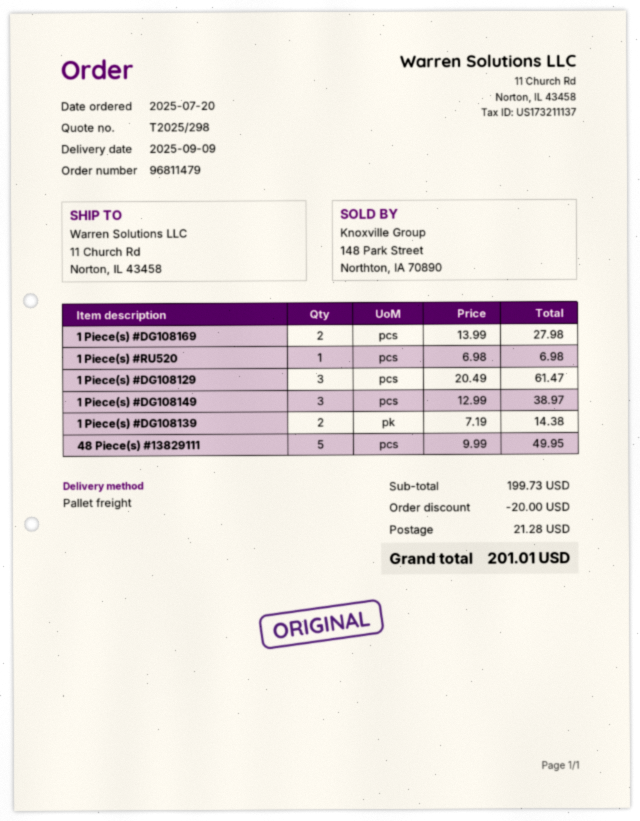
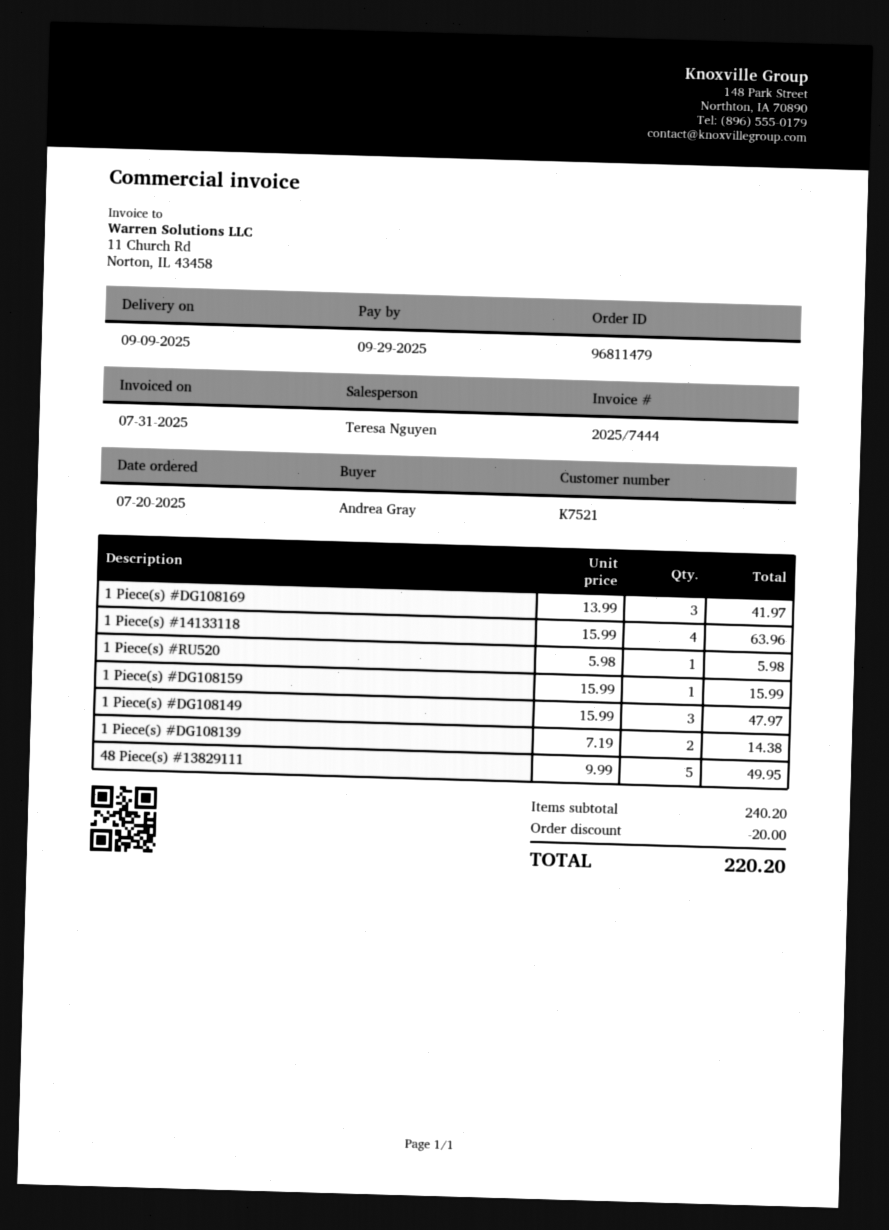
1 Piece(s) #DG108169: 2 x 13.99 = 27.98 -> 3 x 13.99 = 41.97
1 Piece(s) #RU520: 1 x 6.98 = 6.98 -> 1 x 5.98 = 5.98
1 Piece(s) #DG108129: 3 x 20.49 = 61.47 -> none
1 Piece(s) #DG108149: 3 x 12.99 = 38.97 -> 3 x 15.99 = 47.97
1 Piece(s) #14133118: none -> 4 x 15.99 = 63.96
1 Piece(s) #DG108159: none -> 1 x 15.99 = 15.99
subtotal: 199.73 -> 240.20
shipping: 21.28 -> none
total: 201.01 -> 220.20

